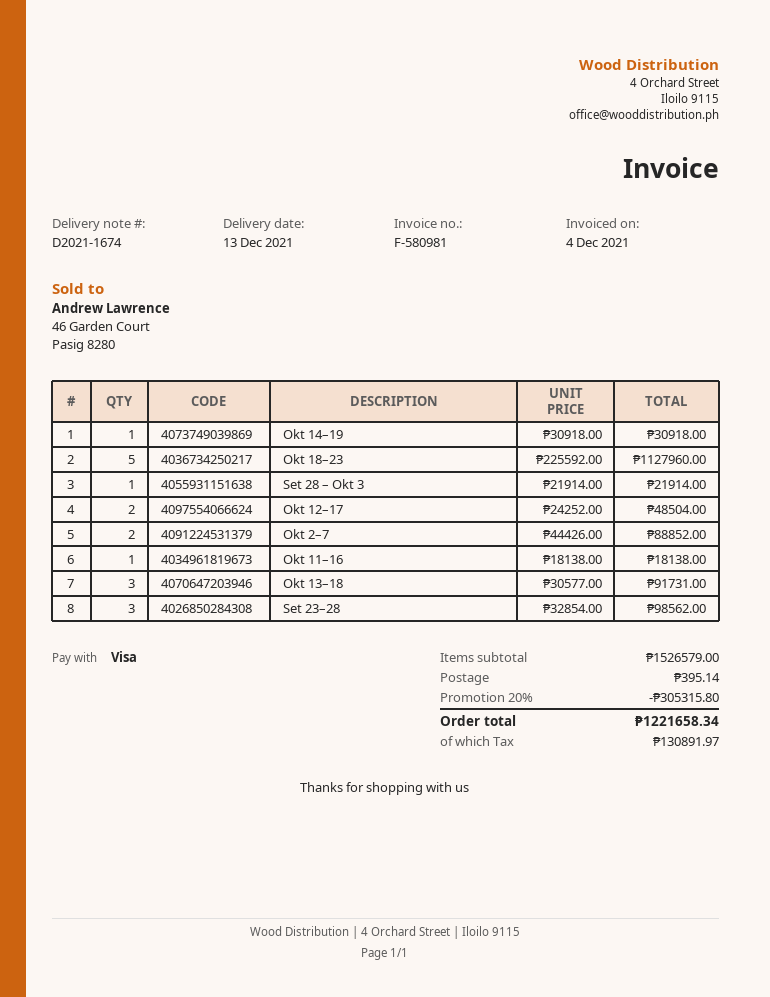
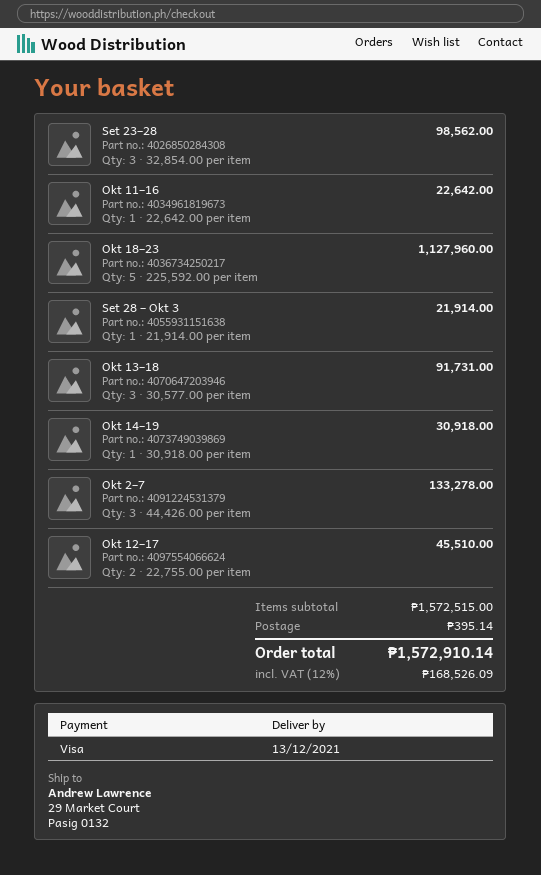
Okt 12–17: 2 x 24252.00 = 48504.00 -> 2 x 22755.00 = 45510.00
Okt 2–7: 2 x 44426.00 = 88852.00 -> 3 x 44426.00 = 133278.00
Okt 11–16: 1 x 18138.00 = 18138.00 -> 1 x 22642.00 = 22642.00
subtotal: 1526579.00 -> 1572515.00
discount: 20% = 305315.80 -> none
tax: 130891.97 -> 168526.09
total: 1221658.34 -> 1572910.14

